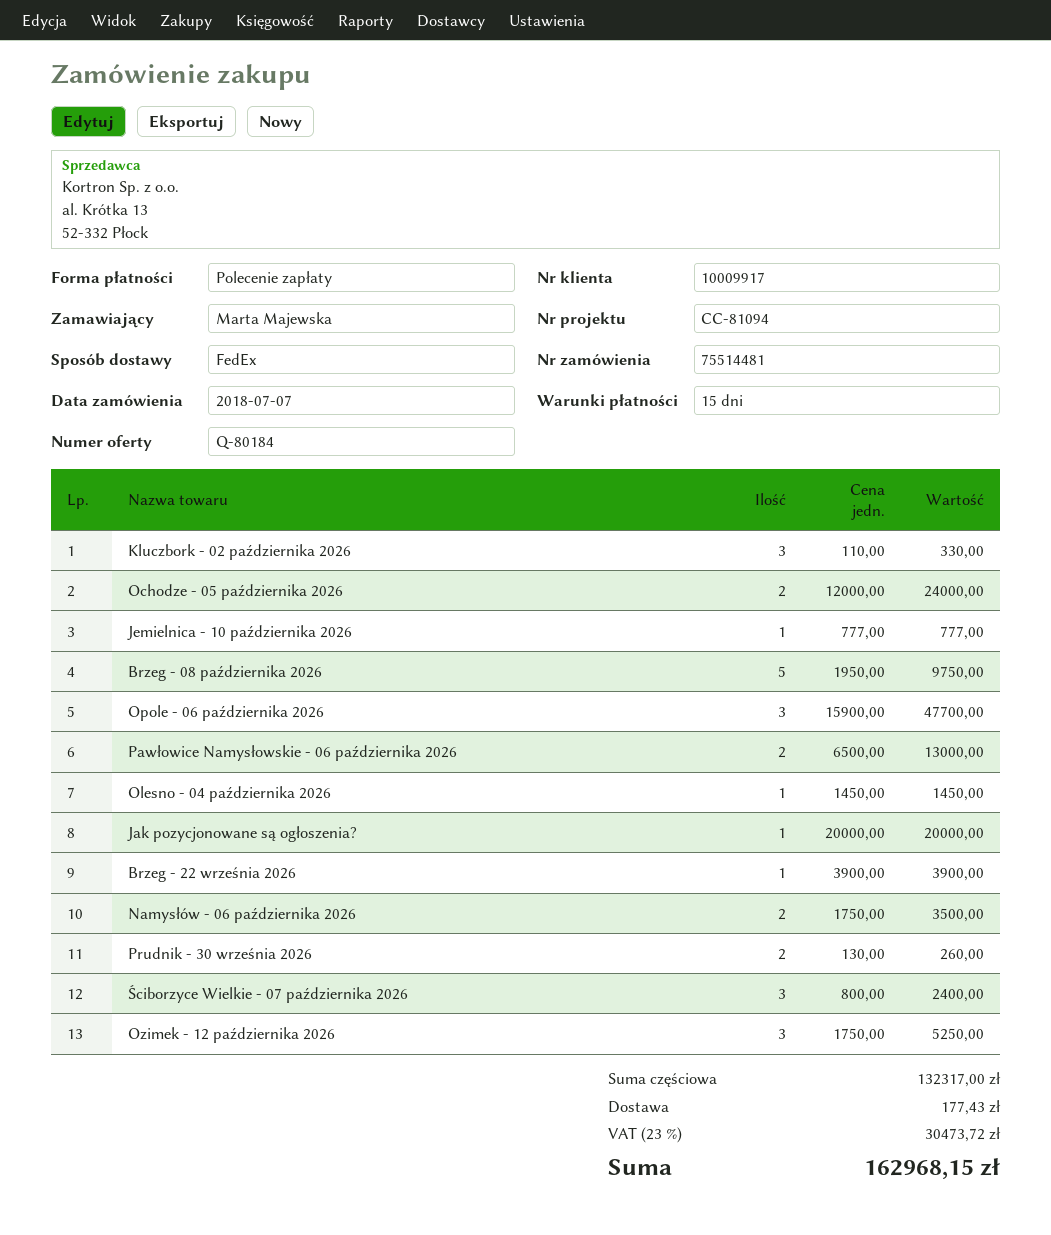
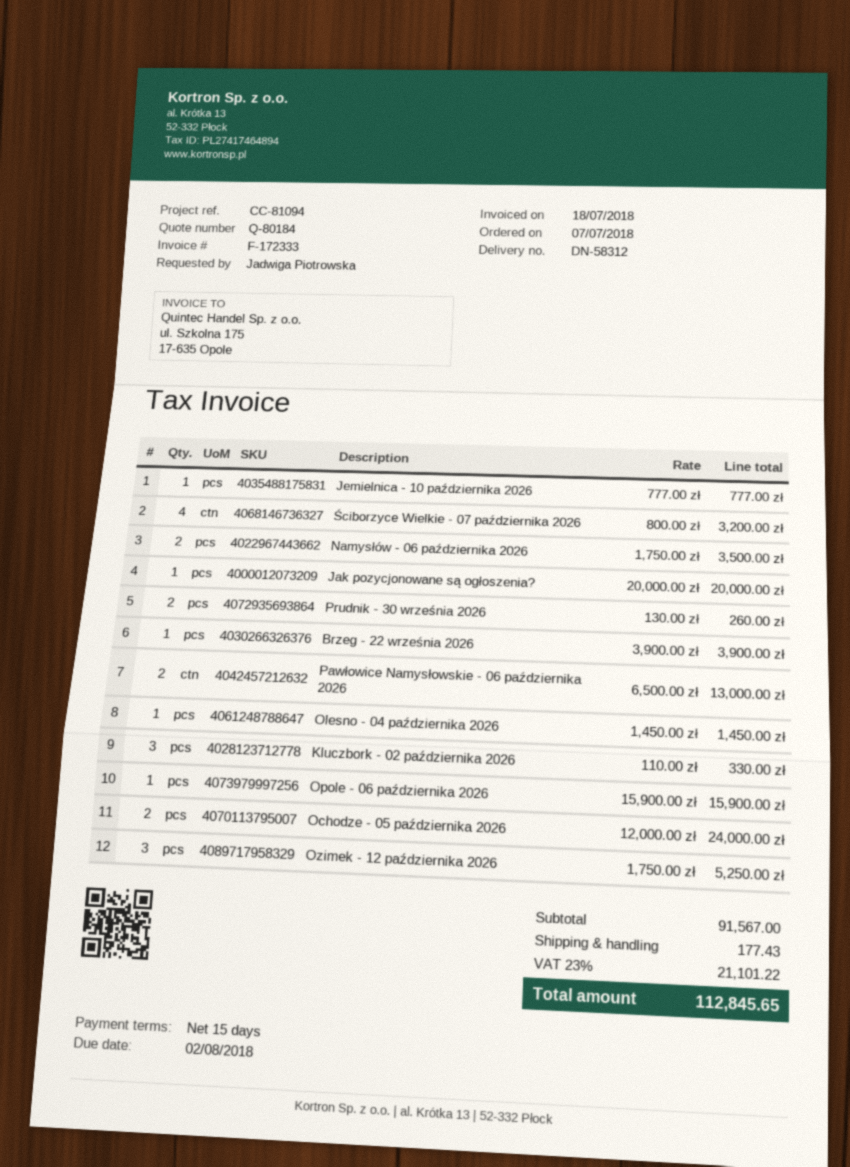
ordered by: Marta Majewska -> Jadwiga Piotrowska
Brzeg - 08 października 2026: 5 x 1950.00 = 9750.00 -> none
Opole - 06 października 2026: 3 x 15900.00 = 47700.00 -> 1 x 15900.00 = 15900.00
Ściborzyce Wielkie - 07 października 2026: 3 x 800.00 = 2400.00 -> 4 x 800.00 = 3200.00
subtotal: 132317.00 -> 91567.00
tax: 23% = 30473.72 -> 23% = 21101.22
total: 162968.15 -> 112845.65

